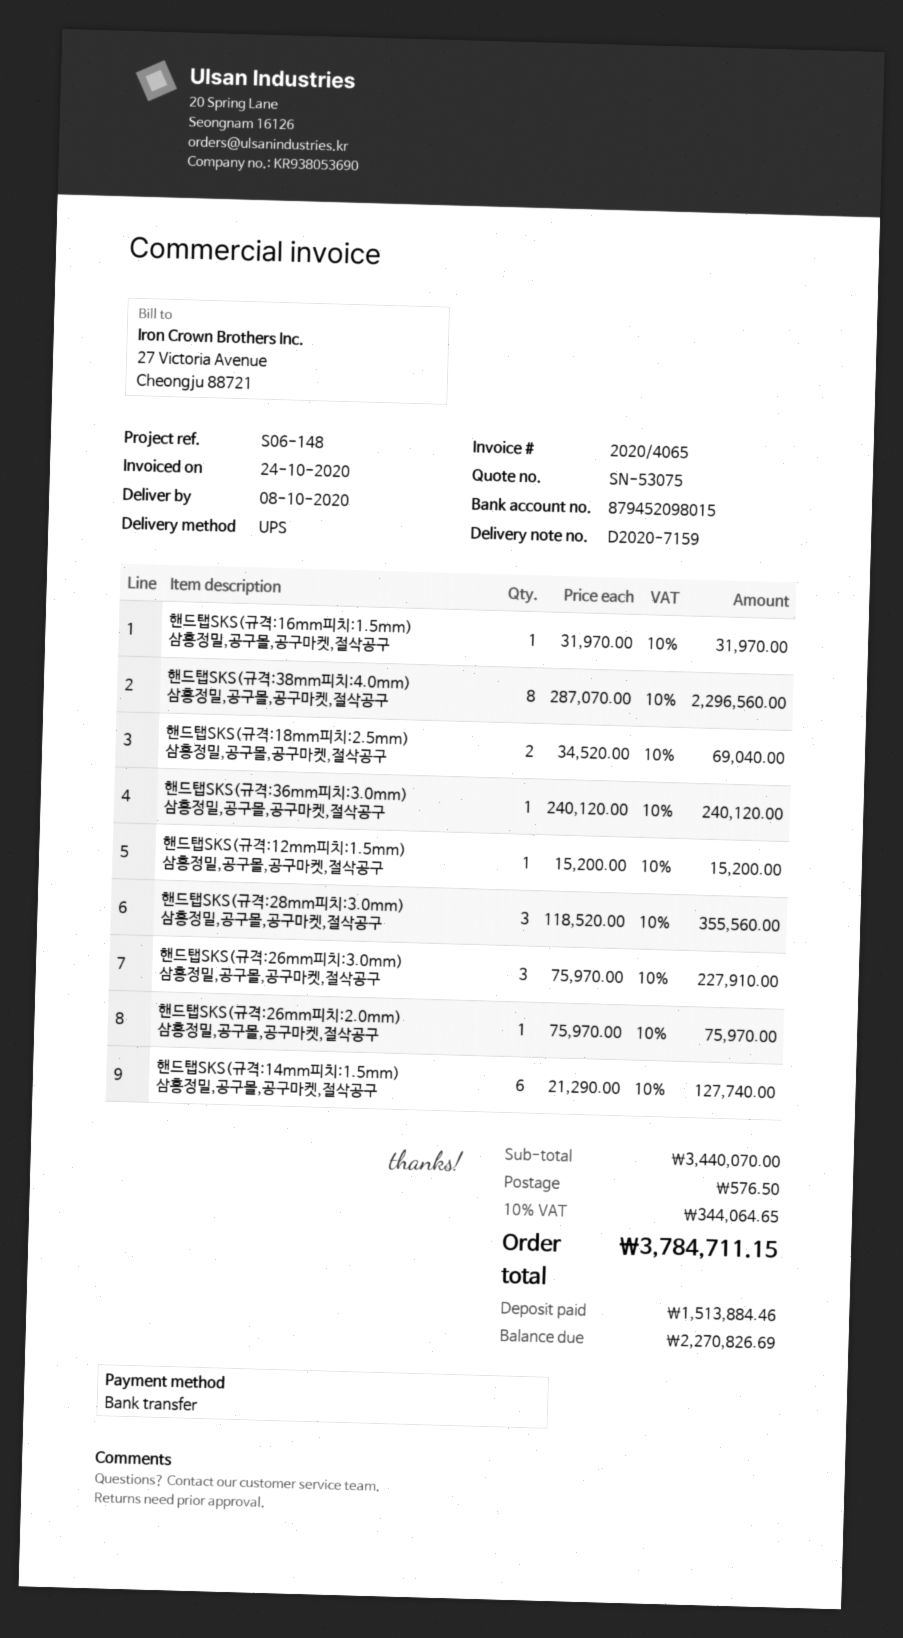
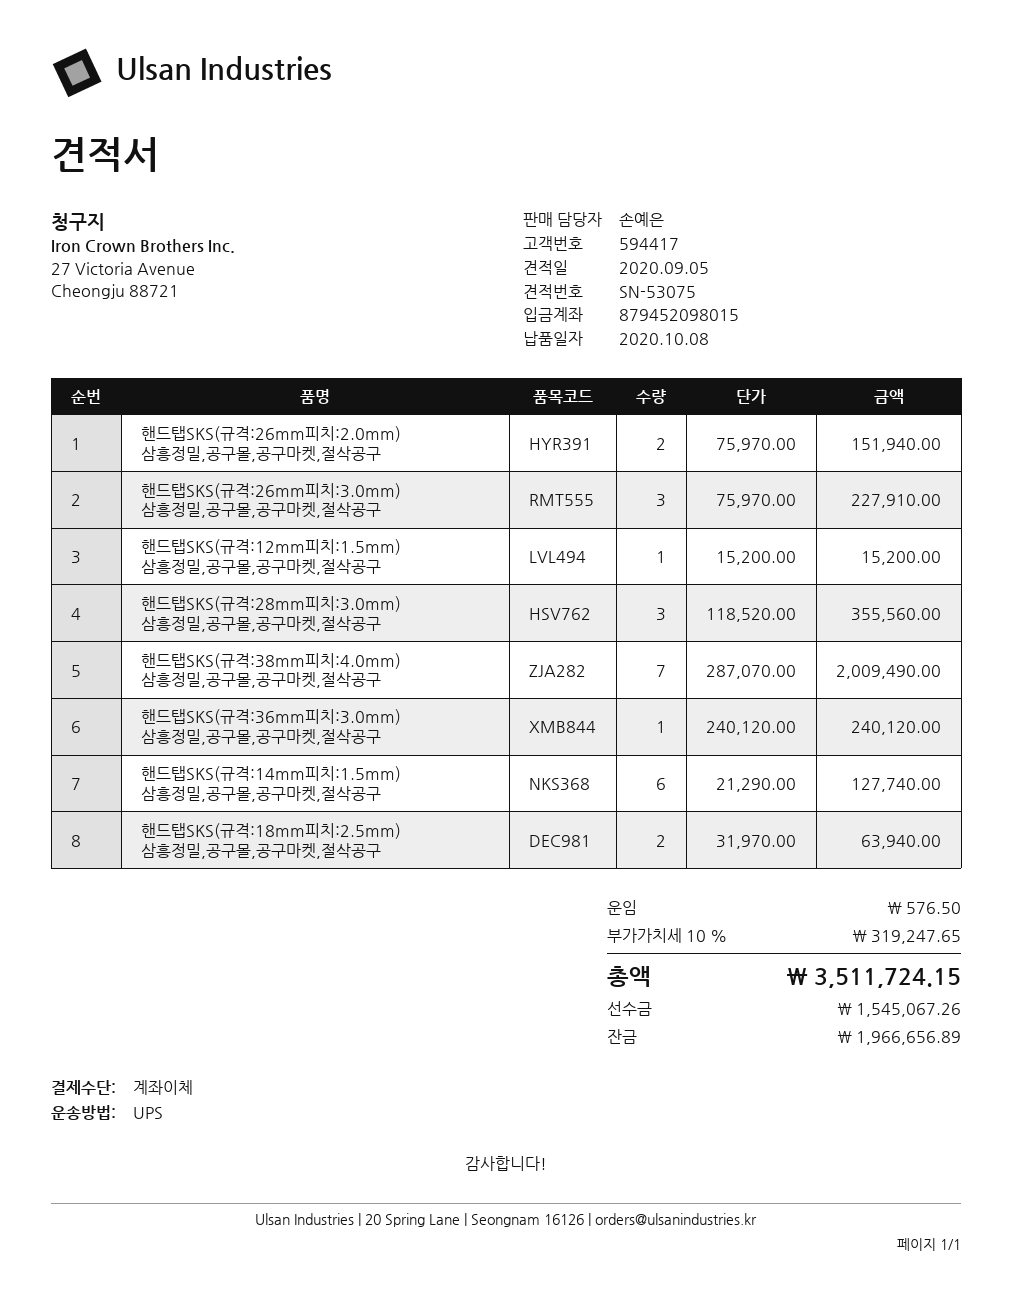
핸드탭SKS(규격:16mm피치:1.5mm) 삼흥정밀,공구몰,공구마켓,절삭공구: 1 x 31970.00 = 31970.00 -> none
핸드탭SKS(규격:38mm피치:4.0mm) 삼흥정밀,공구몰,공구마켓,절삭공구: 8 x 287070.00 = 2296560.00 -> 7 x 287070.00 = 2009490.00
핸드탭SKS(규격:18mm피치:2.5mm) 삼흥정밀,공구몰,공구마켓,절삭공구: 2 x 34520.00 = 69040.00 -> 2 x 31970.00 = 63940.00
핸드탭SKS(규격:26mm피치:2.0mm) 삼흥정밀,공구몰,공구마켓,절삭공구: 1 x 75970.00 = 75970.00 -> 2 x 75970.00 = 151940.00
tax: 10% = 344064.65 -> 10% = 319247.65
total: 3784711.15 -> 3511724.15
deposit: 1513884.46 -> 1545067.26
balance: 2270826.69 -> 1966656.89

